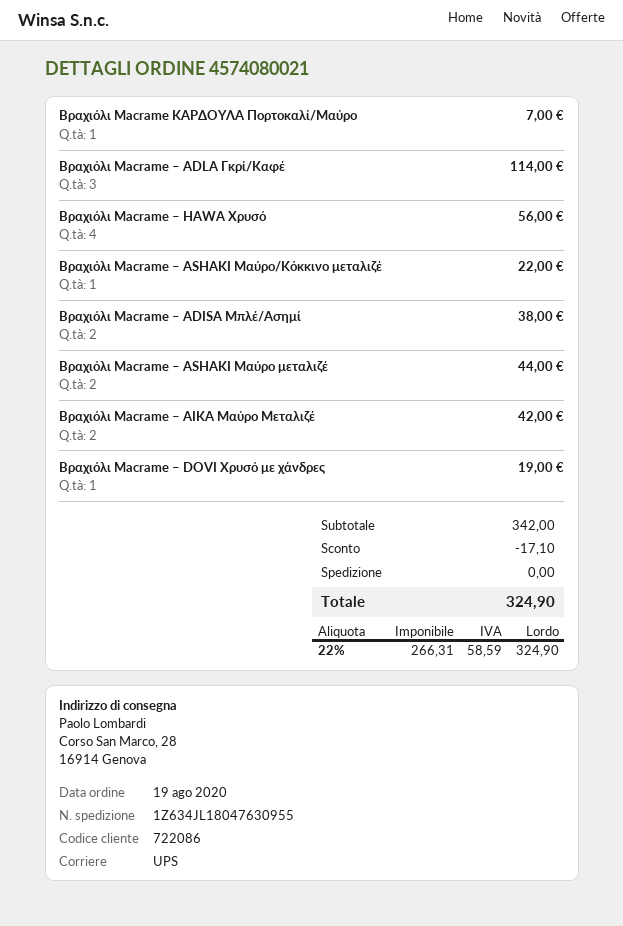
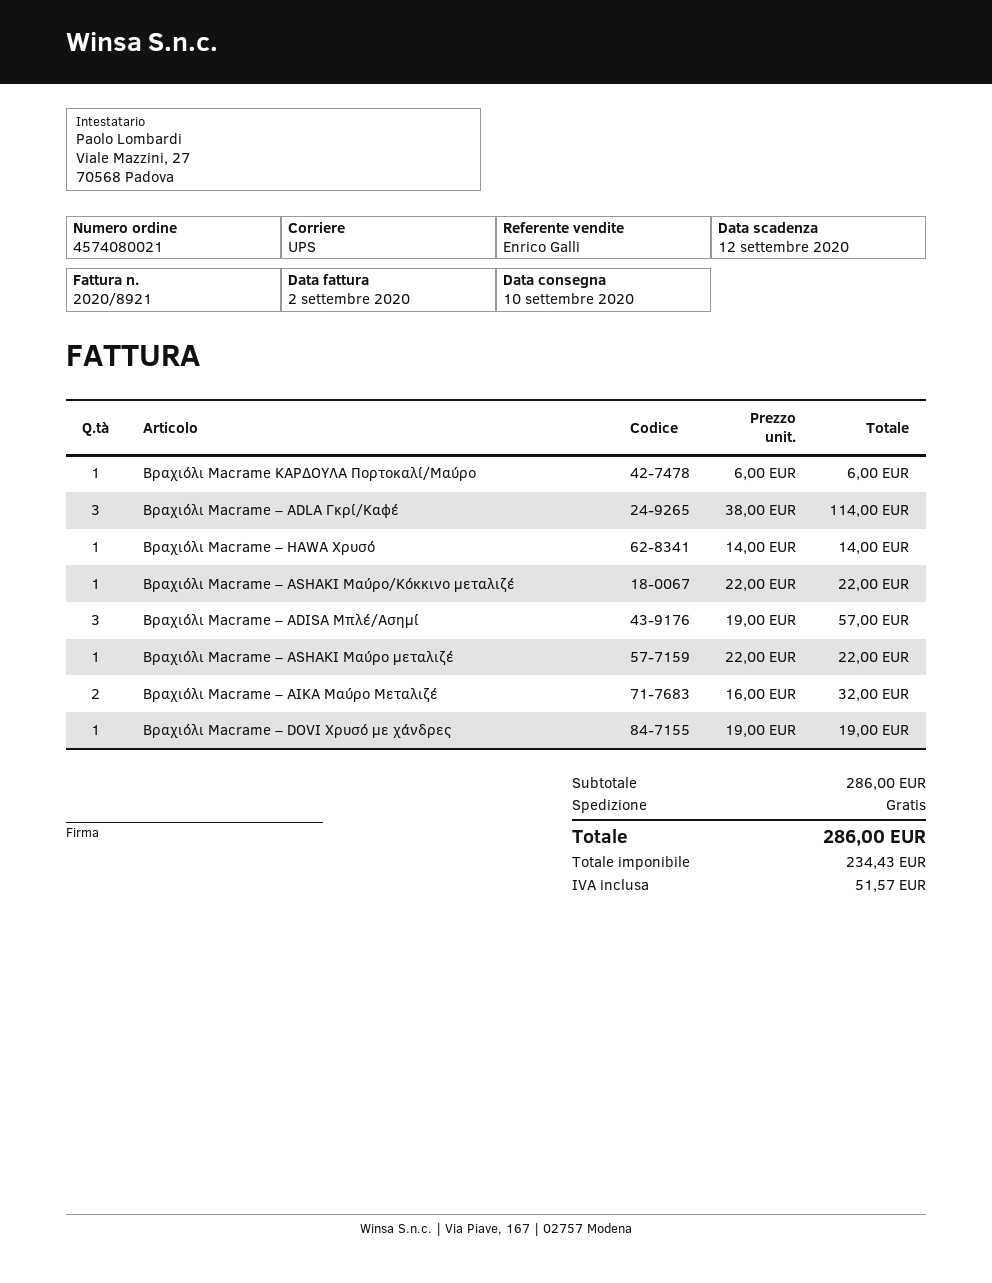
Βραχιόλι Macrame ΚΑΡΔΟΥΛΑ Πορτοκαλί/Μαύρο: 1 for 7.00 -> 1 for 6.00
Βραχιόλι Macrame – HAWA Χρυσό: 4 for 56.00 -> 1 for 14.00
Βραχιόλι Macrame – ADISA Μπλέ/Ασημί: 2 for 38.00 -> 3 for 57.00
Βραχιόλι Macrame – ASHAKI Μαύρο μεταλιζέ: 2 for 44.00 -> 1 for 22.00
Βραχιόλι Macrame – AIKA Μαύρο Μεταλιζέ: 2 for 42.00 -> 2 for 32.00
subtotal: 342.00 -> 286.00
discount: 17.10 -> none
net: 266.31 -> 234.43
tax: 58.59 -> 51.57
total: 324.90 -> 286.00

